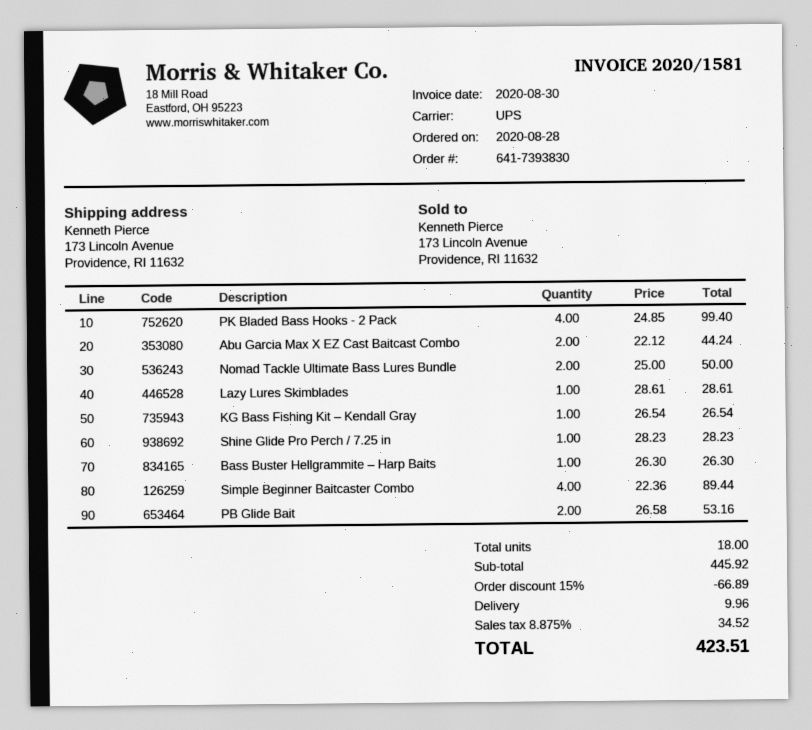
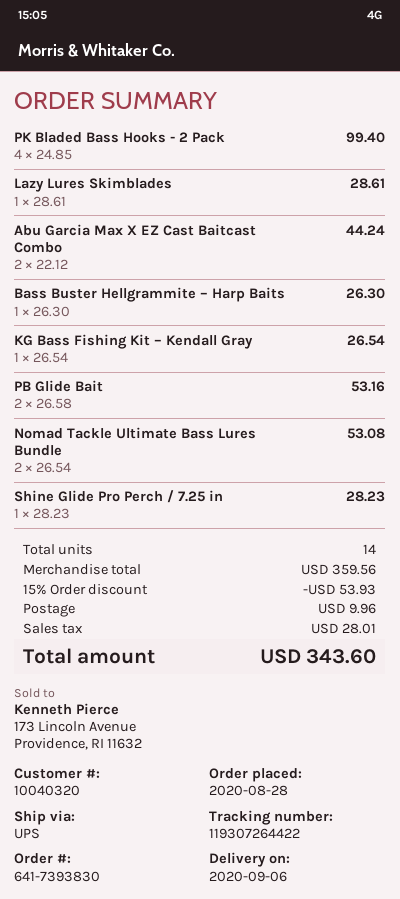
Nomad Tackle Ultimate Bass Lures Bundle: 2 x 25.00 = 50.00 -> 2 x 26.54 = 53.08
Simple Beginner Baitcaster Combo: 4 x 22.36 = 89.44 -> none
total quantity: 18 -> 14
subtotal: 445.92 -> 359.56
discount: 15% = 66.89 -> 15% = 53.93
tax: 34.52 -> 28.01
total: 423.51 -> 343.60

